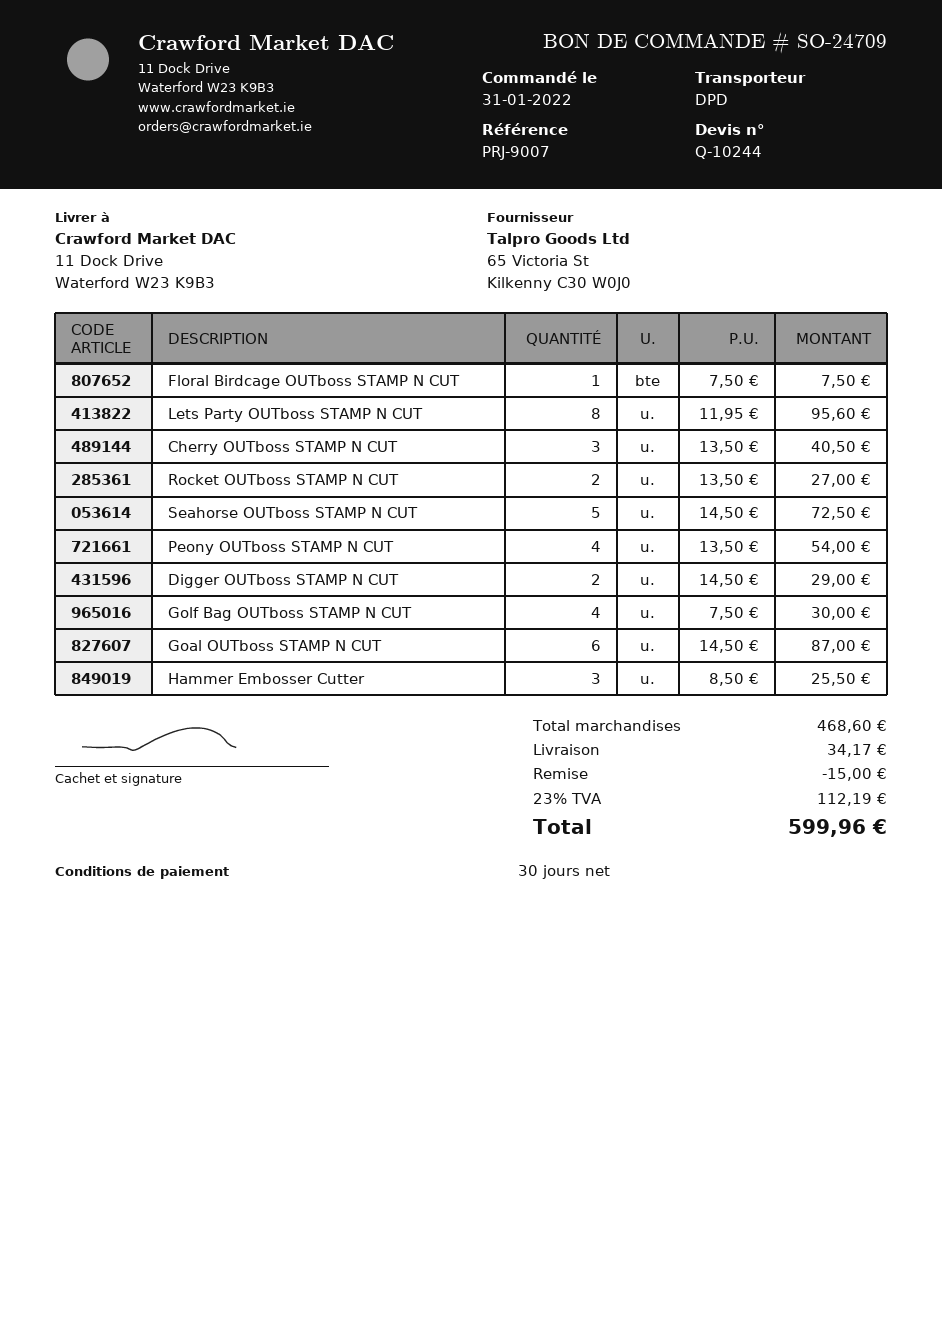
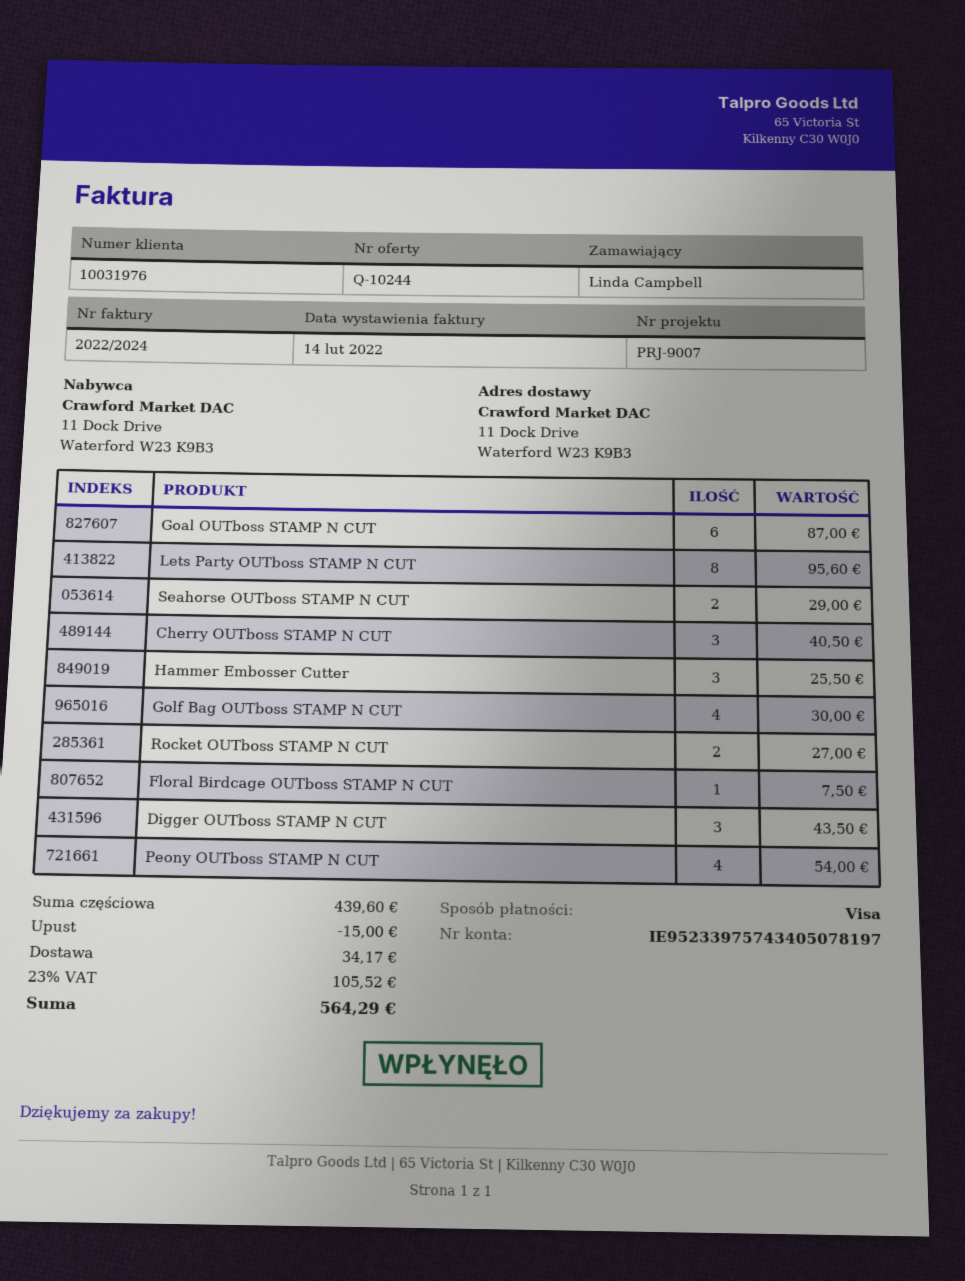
Seahorse OUTboss STAMP N CUT: 5 for 72.50 -> 2 for 29.00
Digger OUTboss STAMP N CUT: 2 for 29.00 -> 3 for 43.50
subtotal: 468.60 -> 439.60
tax: 23% = 112.19 -> 23% = 105.52
total: 599.96 -> 564.29

